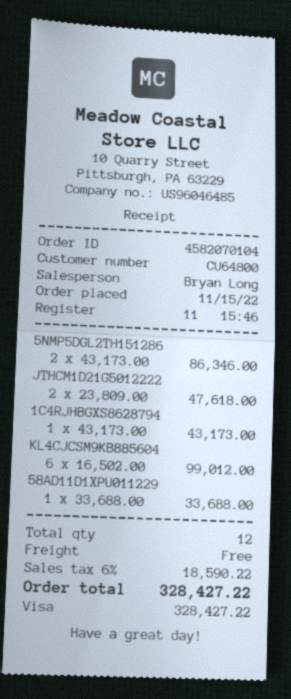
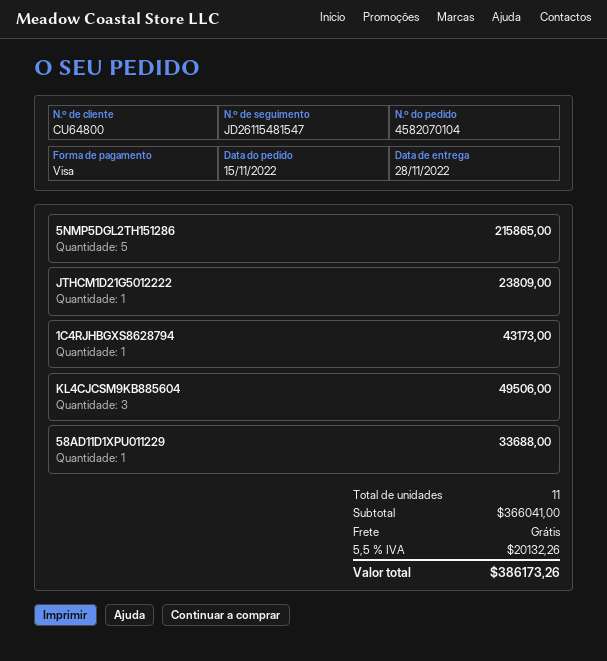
5NMP5DGL2TH151286: 2 for 86346.00 -> 5 for 215865.00
JTHCM1D21G5012222: 2 for 47618.00 -> 1 for 23809.00
KL4CJCSM9KB885604: 6 for 99012.00 -> 3 for 49506.00
total quantity: 12 -> 11
tax: 6% = 18590.22 -> 5.5% = 20132.26
total: 328427.22 -> 386173.26

